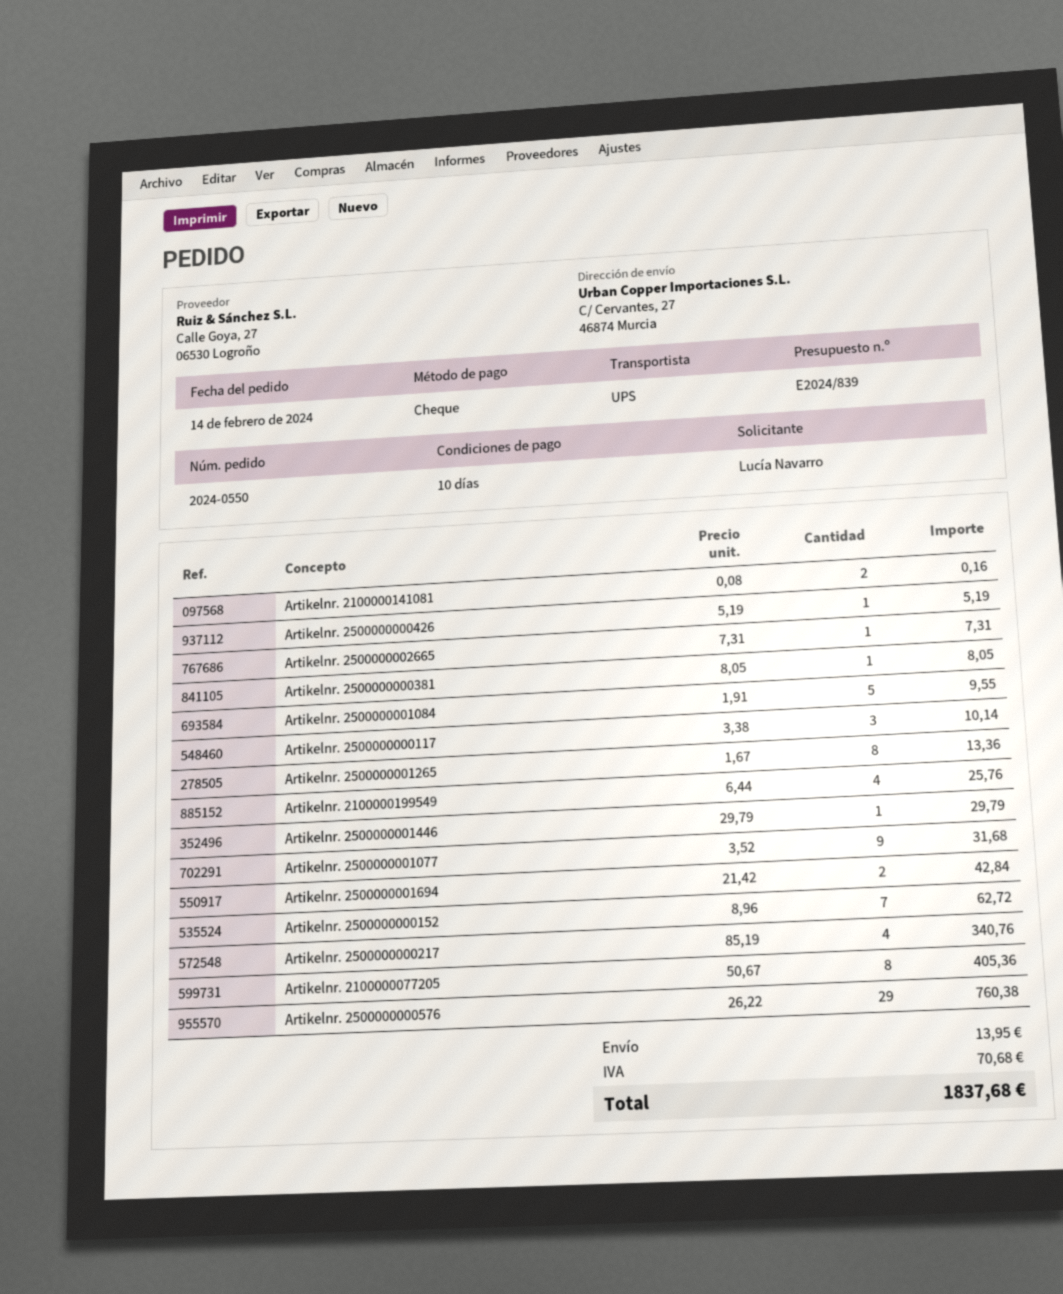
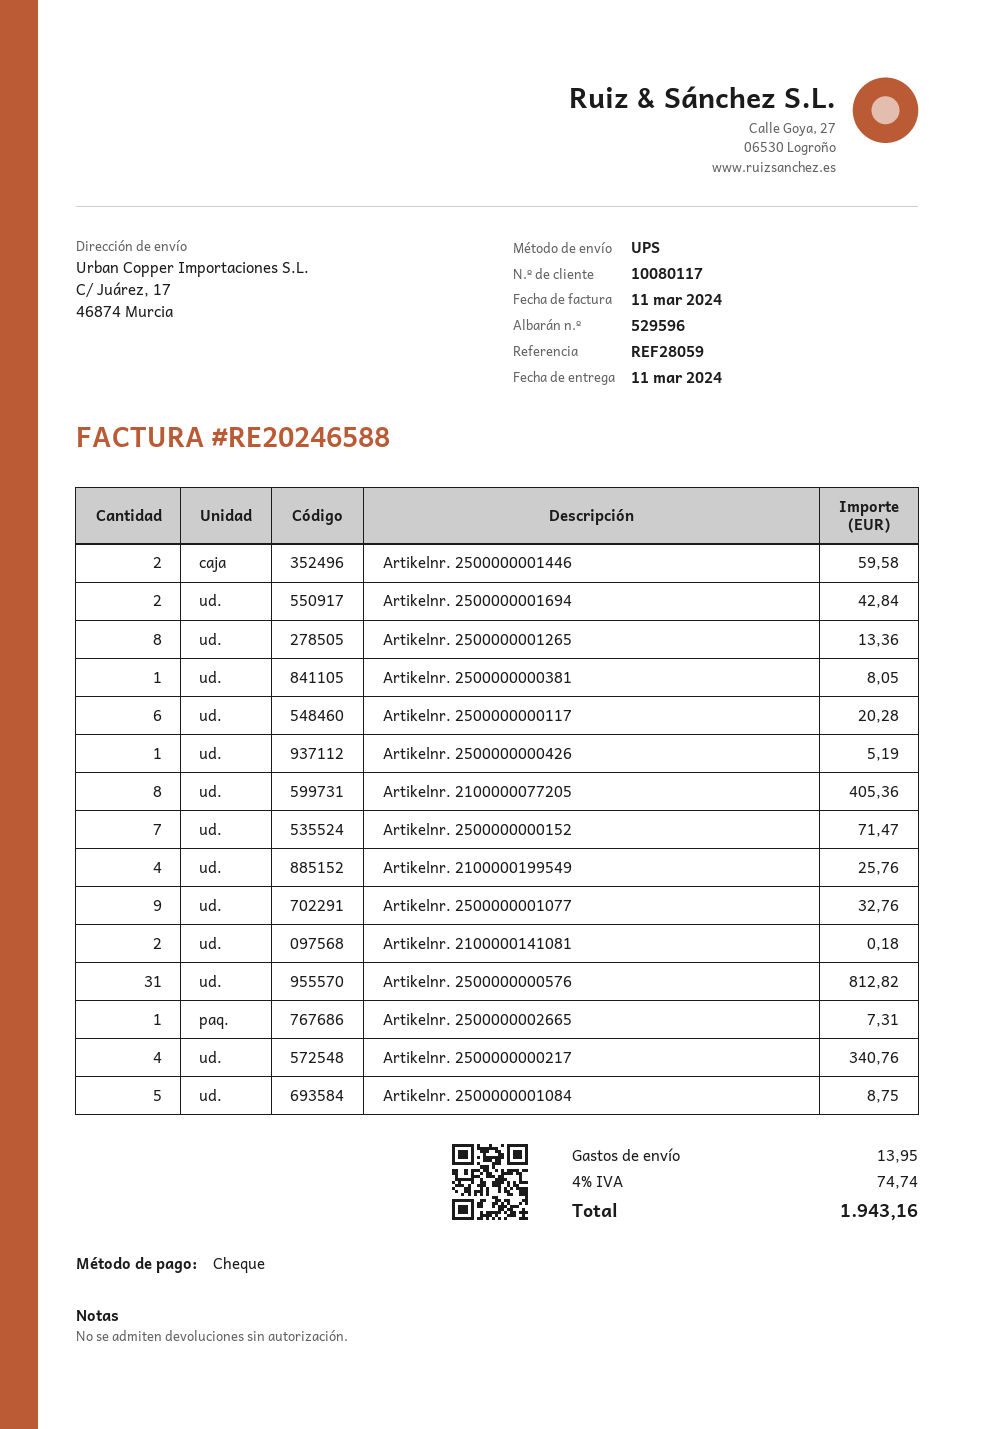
ship to: C/ Cervantes, 27, 46874 Murcia -> C/ Juárez, 17, 46874 Murcia
Artikelnr. 2100000141081: 2 for 0.16 -> 2 for 0.18
Artikelnr. 2500000001084: 5 for 9.55 -> 5 for 8.75
Artikelnr. 2500000000117: 3 for 10.14 -> 6 for 20.28
Artikelnr. 2500000001446: 1 for 29.79 -> 2 for 59.58
Artikelnr. 2500000001077: 9 for 31.68 -> 9 for 32.76
Artikelnr. 2500000000152: 7 for 62.72 -> 7 for 71.47
Artikelnr. 2500000000576: 29 for 760.38 -> 31 for 812.82
tax: 70.68 -> 74.74
total: 1837.68 -> 1943.16

